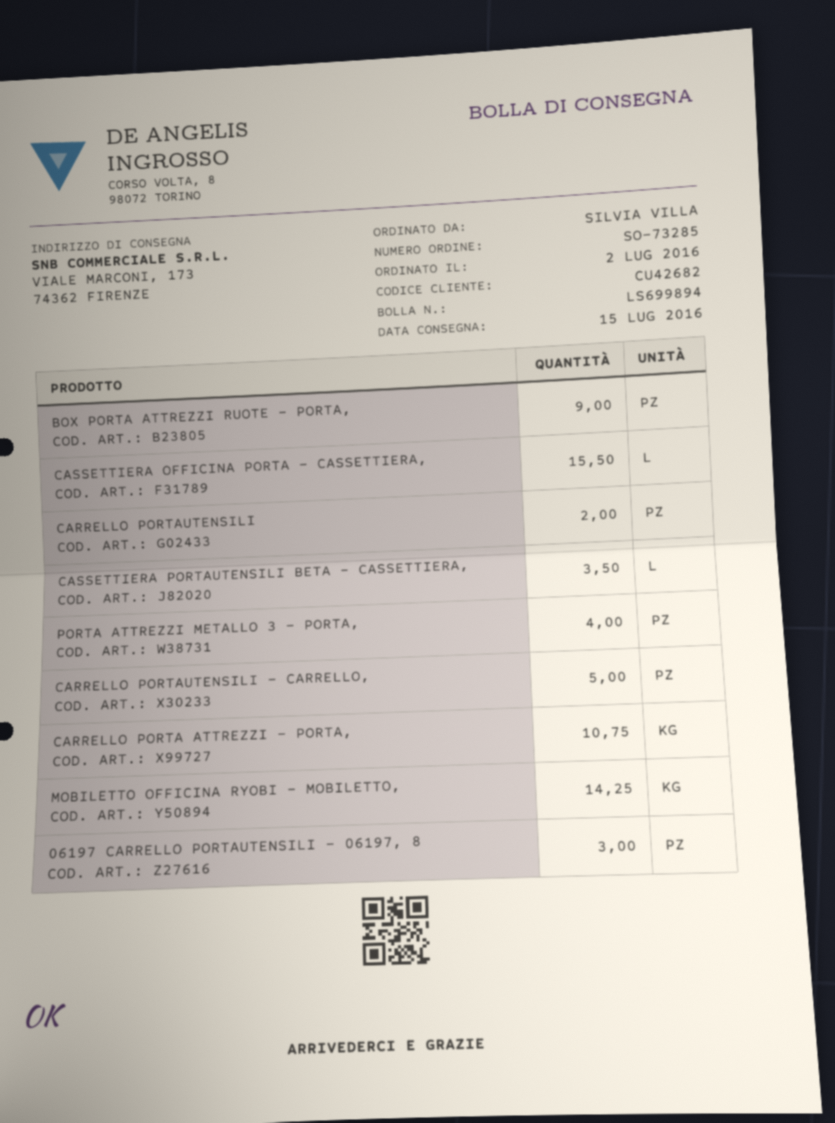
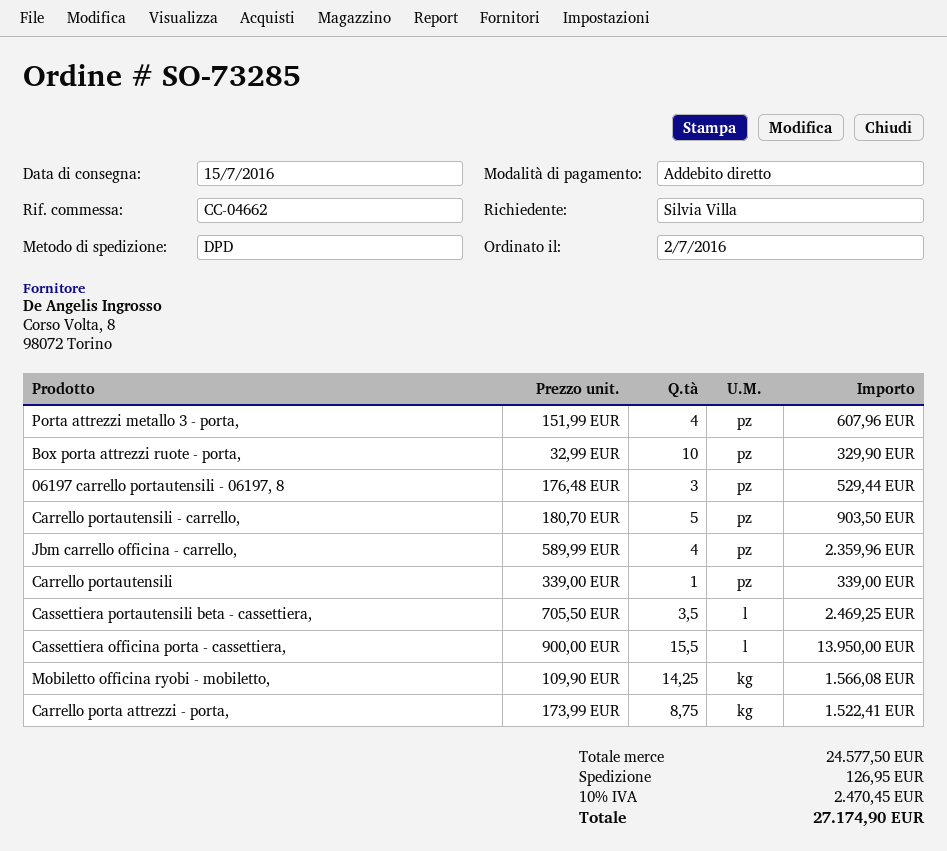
BOX PORTA ATTREZZI RUOTE - PORTA,: 9 -> 10
CARRELLO PORTAUTENSILI: 2 -> 1
CARRELLO PORTA ATTREZZI - PORTA,: 10.75 -> 8.75
Jbm carrello officina - carrello,: none -> 4

